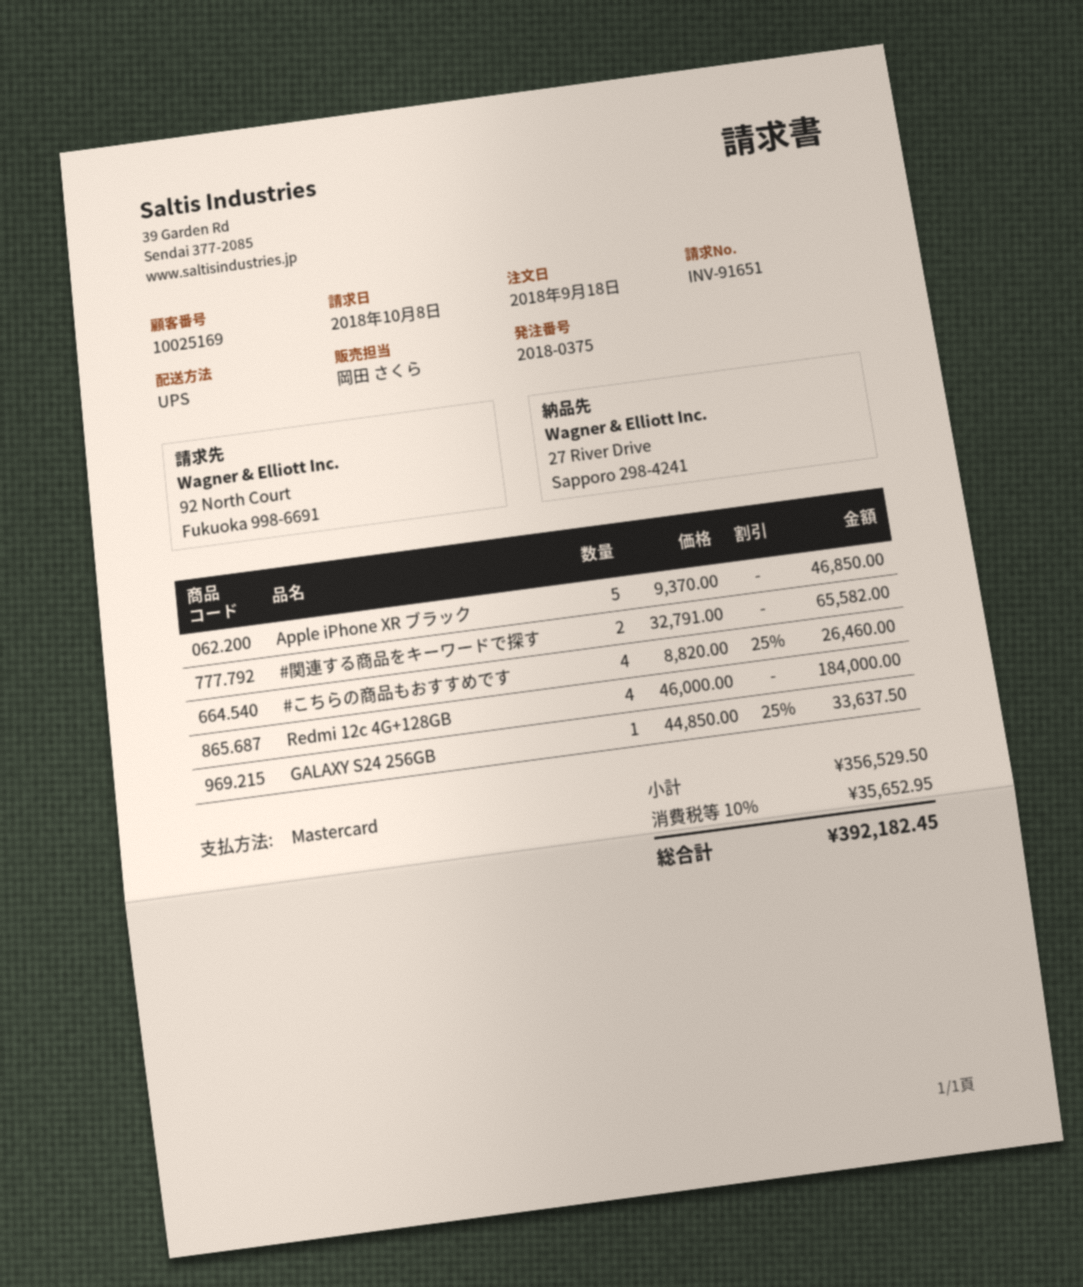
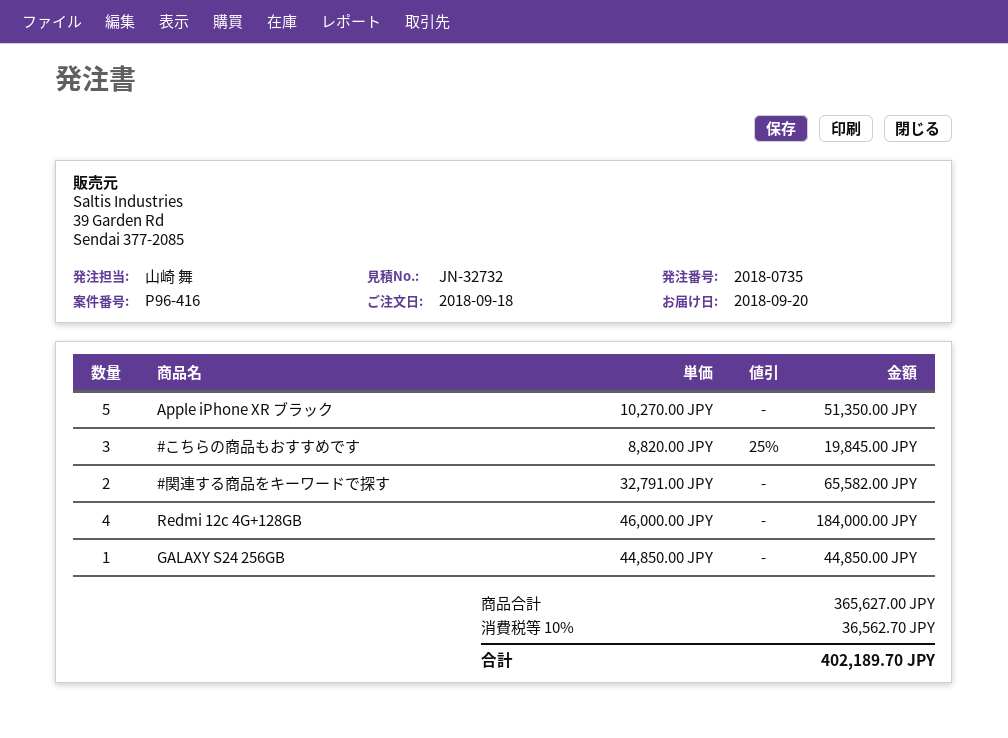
order number: 2018-0375 -> 2018-0735
Apple iPhone XR ブラック: 5 x 9370.00 = 46850.00 -> 5 x 10270.00 = 51350.00
#こちらの商品もおすすめです: 4 x 8820.00 - 25% = 26460.00 -> 3 x 8820.00 - 25% = 19845.00
GALAXY S24 256GB: 1 x 44850.00 - 25% = 33637.50 -> 1 x 44850.00 = 44850.00
subtotal: 356529.50 -> 365627.00
tax: 10% = 35652.95 -> 10% = 36562.70
total: 392182.45 -> 402189.70

